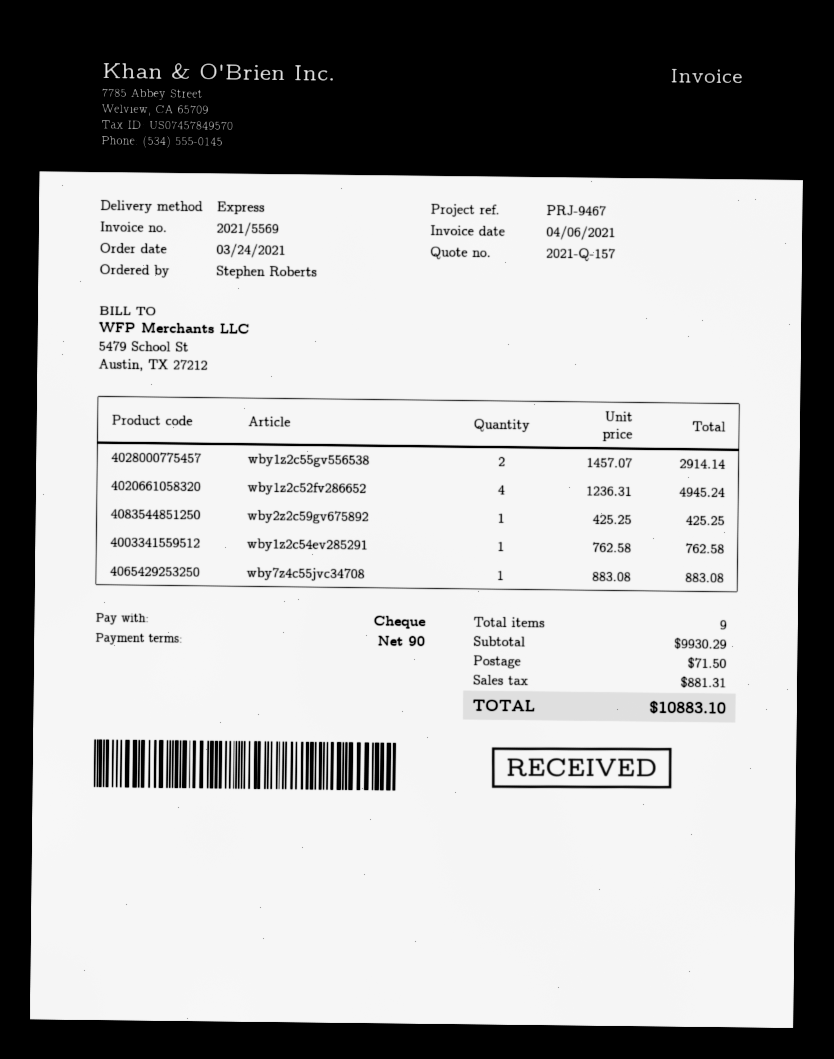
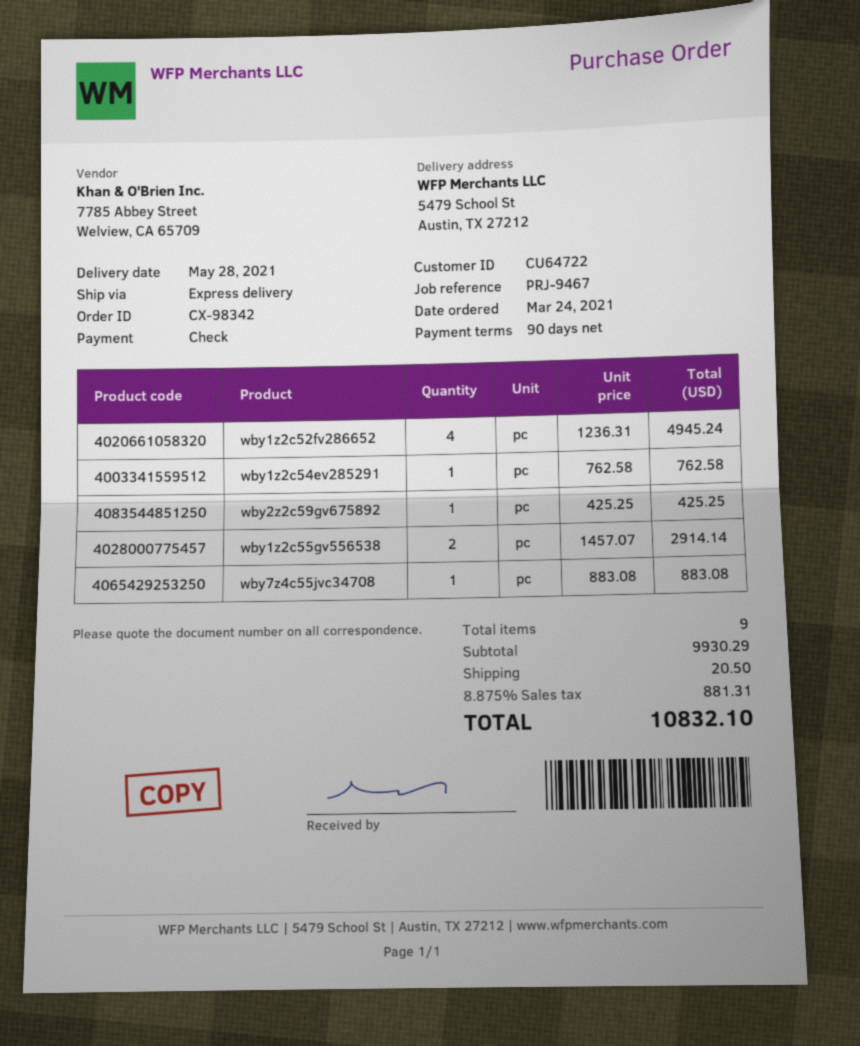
shipping: 71.50 -> 20.50
total: 10883.10 -> 10832.10

